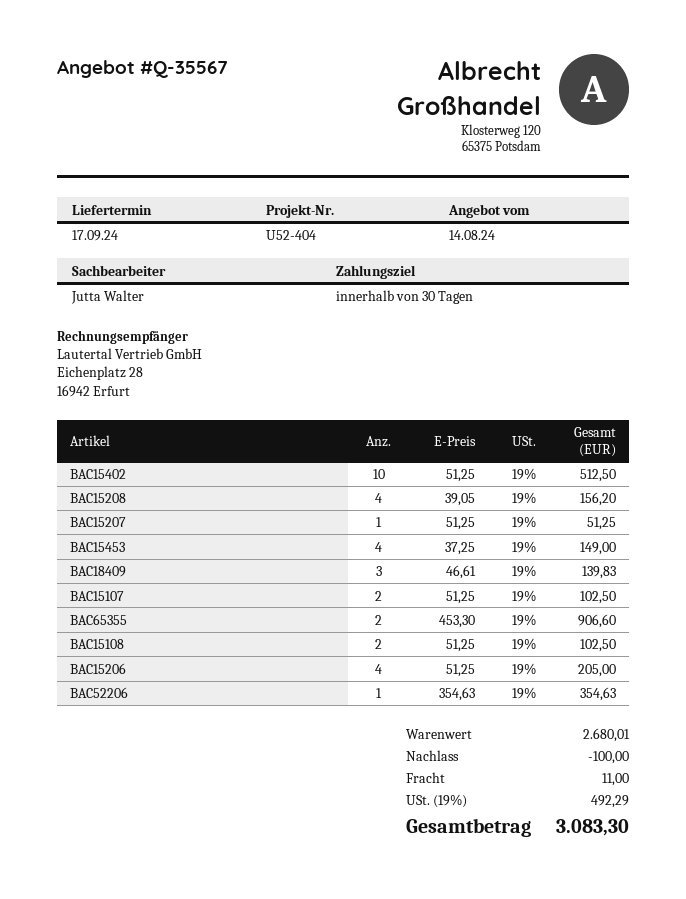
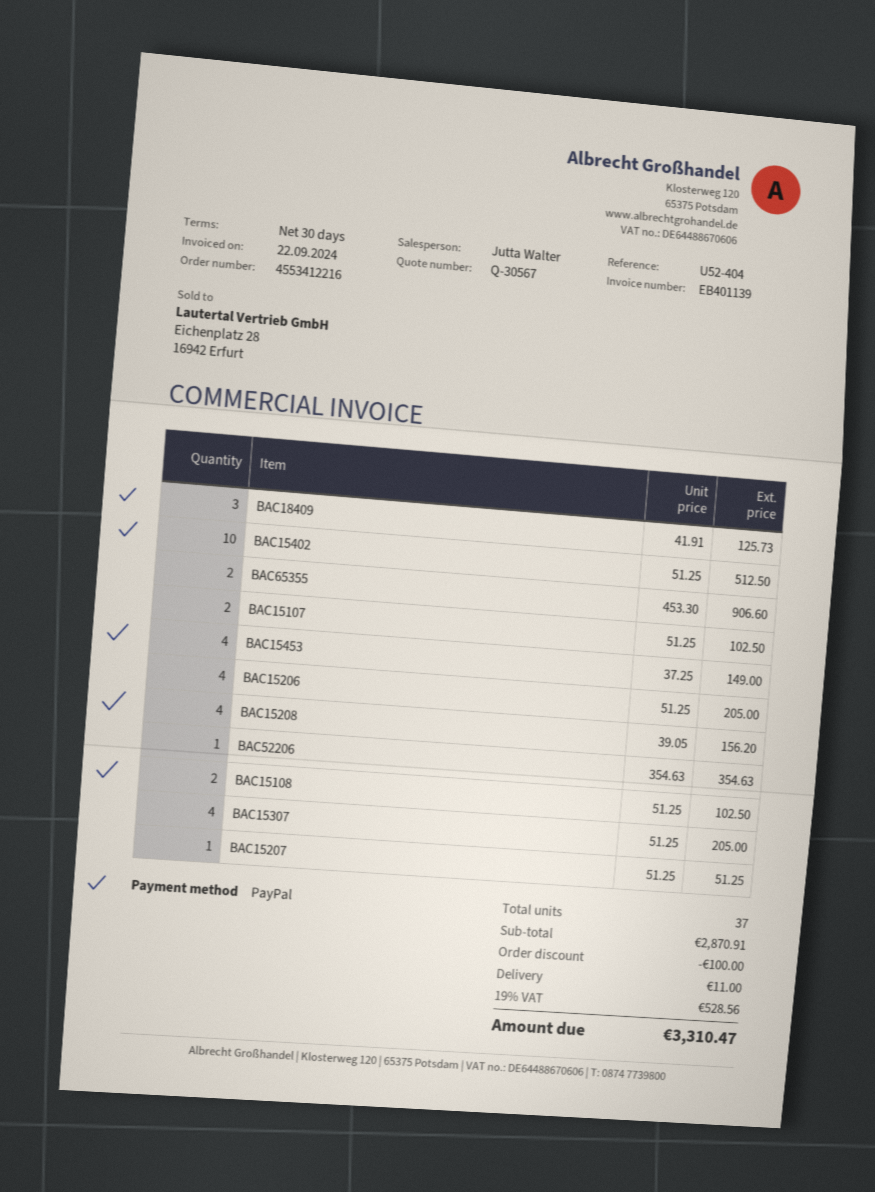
quote number: Q-35567 -> Q-30567
BAC18409: 3 x 46.61 = 139.83 -> 3 x 41.91 = 125.73
BAC15307: none -> 4 x 51.25 = 205.00
subtotal: 2680.01 -> 2870.91
tax: 19% = 492.29 -> 19% = 528.56
total: 3083.30 -> 3310.47

